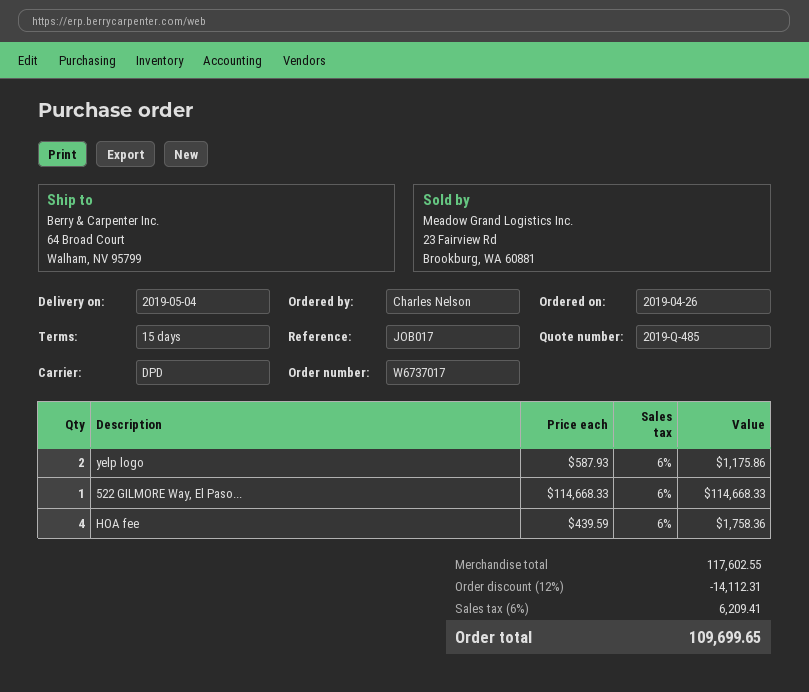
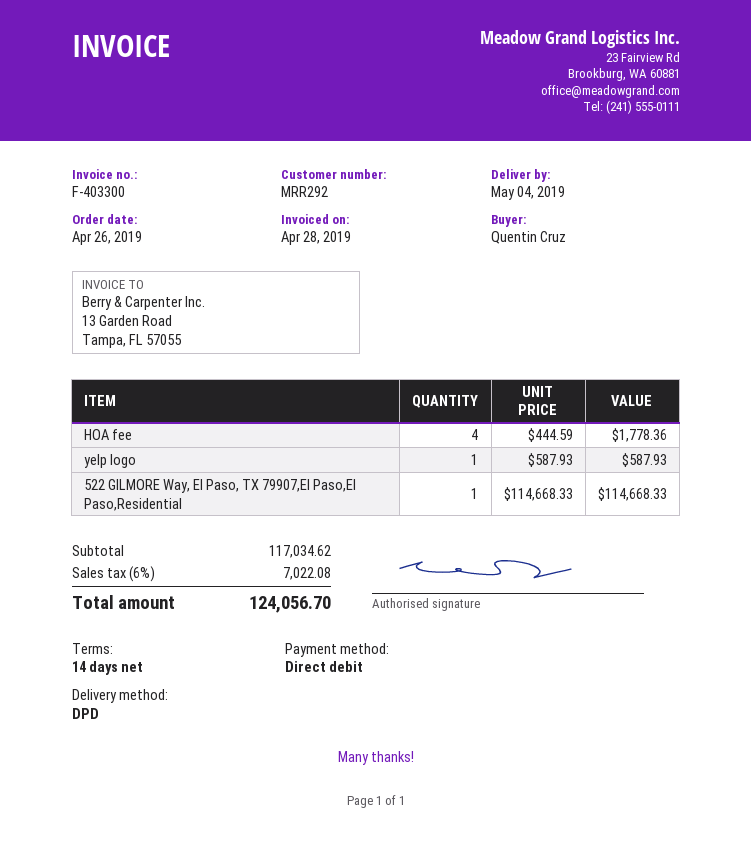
payment terms: 15 days -> 14 days
ordered by: Charles Nelson -> Quentin Cruz
yelp logo: 2 x 587.93 = 1175.86 -> 1 x 587.93 = 587.93
HOA fee: 4 x 439.59 = 1758.36 -> 4 x 444.59 = 1778.36
subtotal: 117602.55 -> 117034.62
discount: 12% = 14112.31 -> none
tax: 6% = 6209.41 -> 6% = 7022.08
total: 109699.65 -> 124056.70

